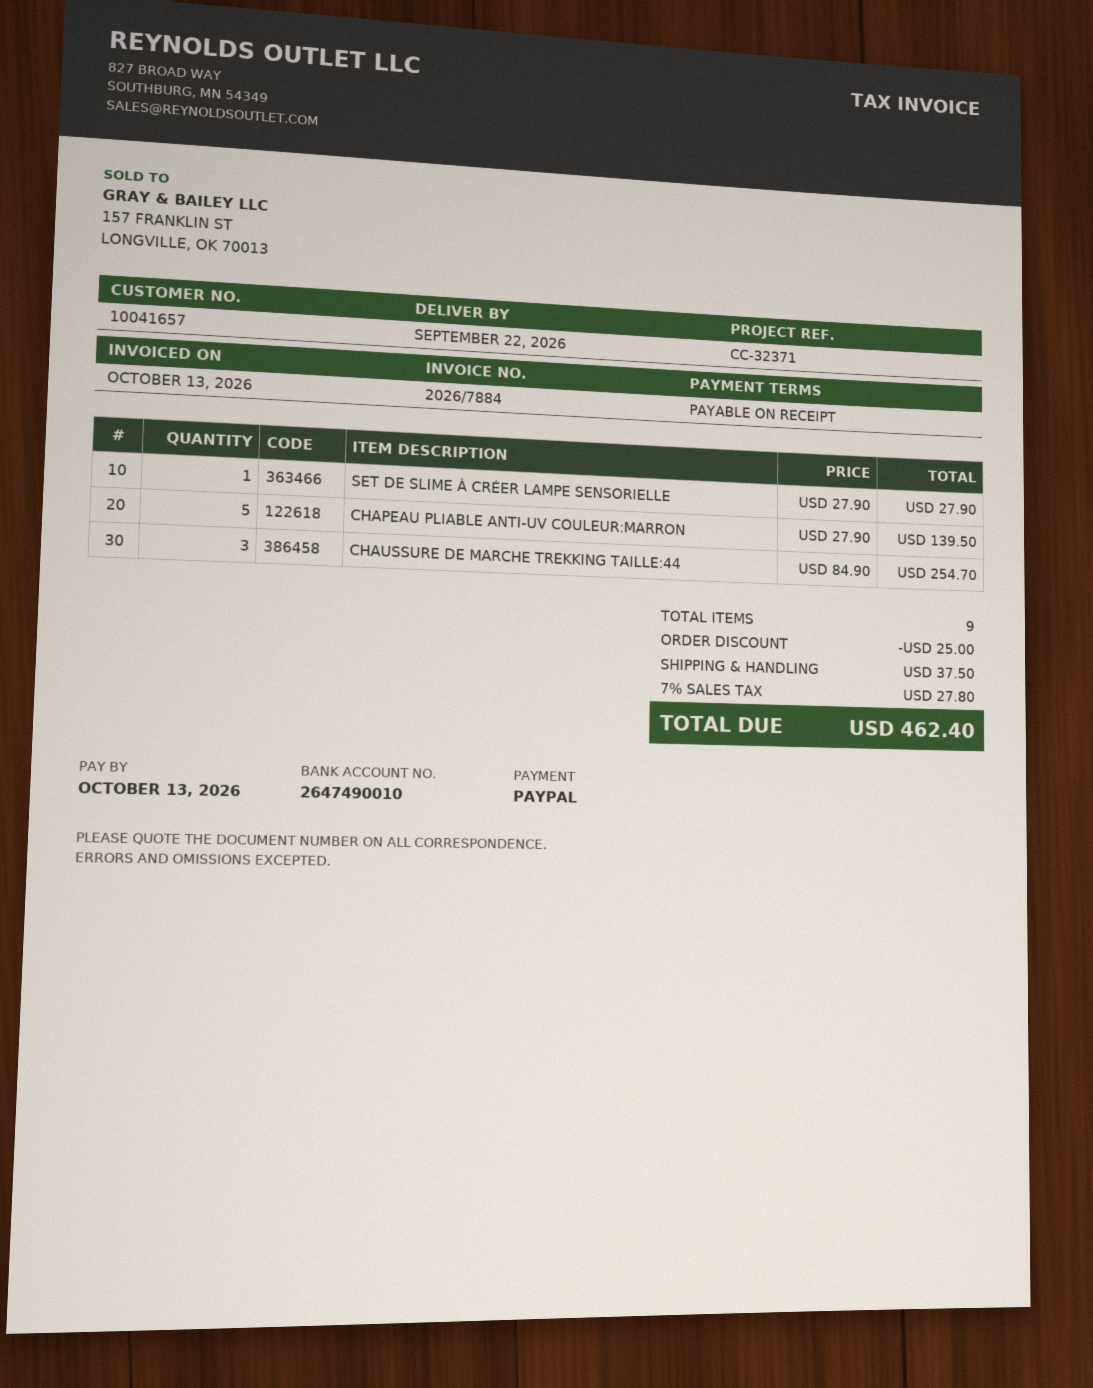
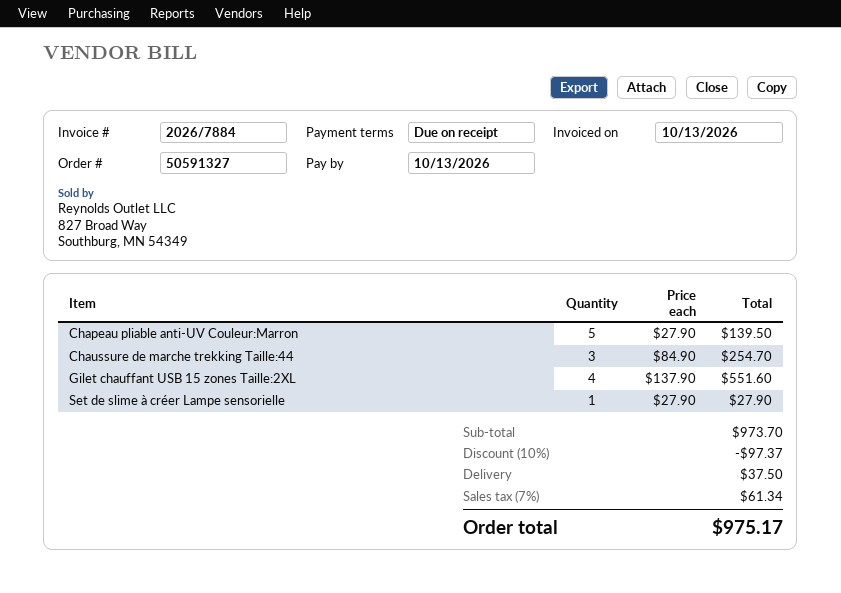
Gilet chauffant USB 15 zones Taille:2XL: none -> 4 x 137.90 = 551.60
discount: 25.00 -> 97.37
tax: 7% = 27.80 -> 7% = 61.34
total: 462.40 -> 975.17

